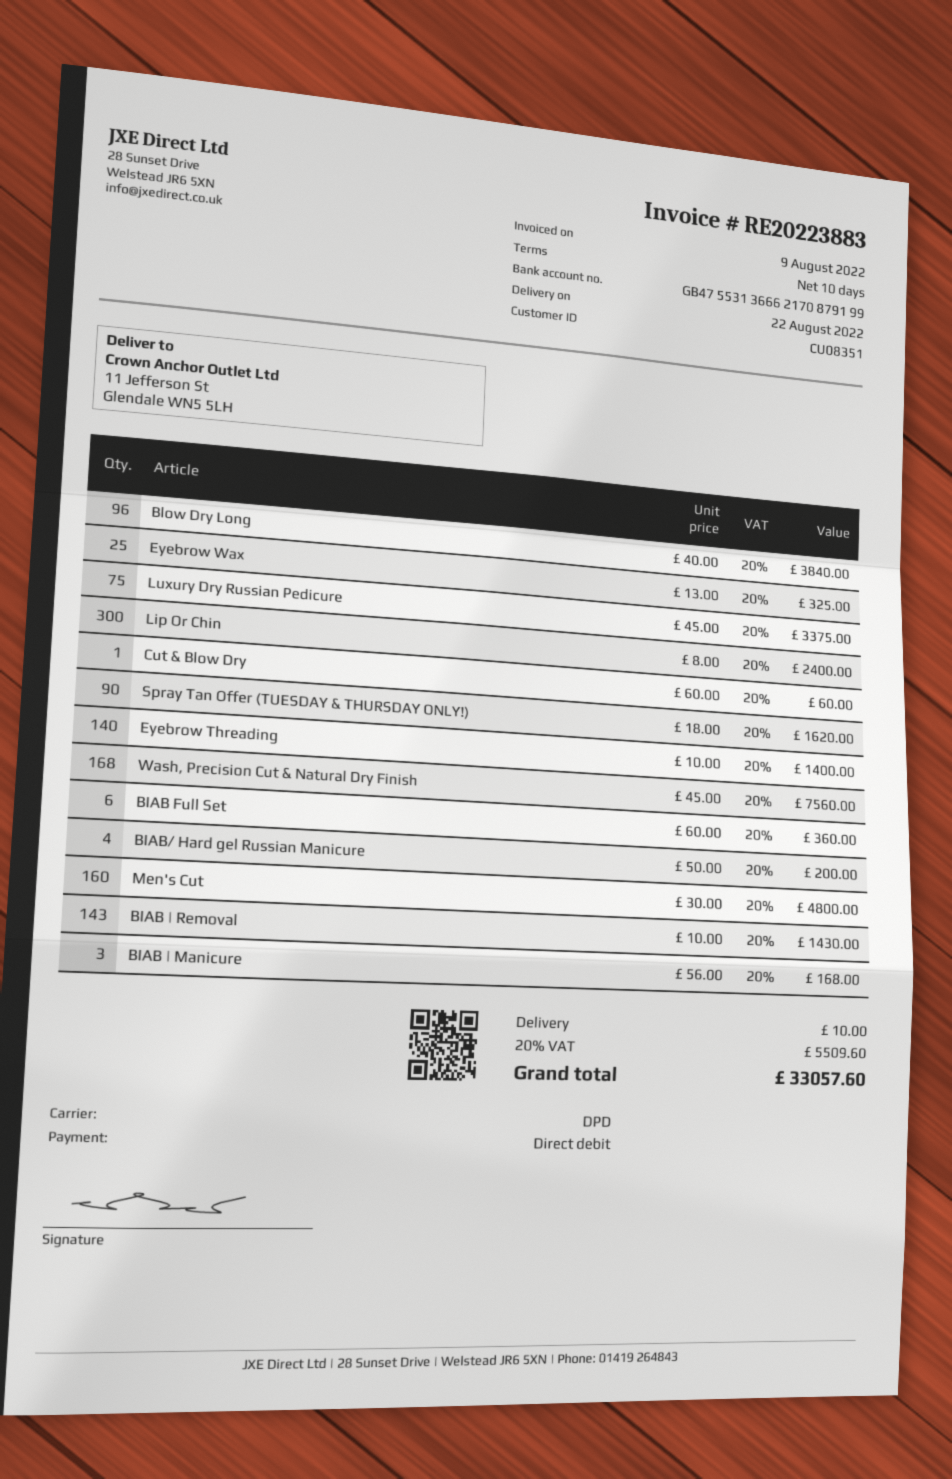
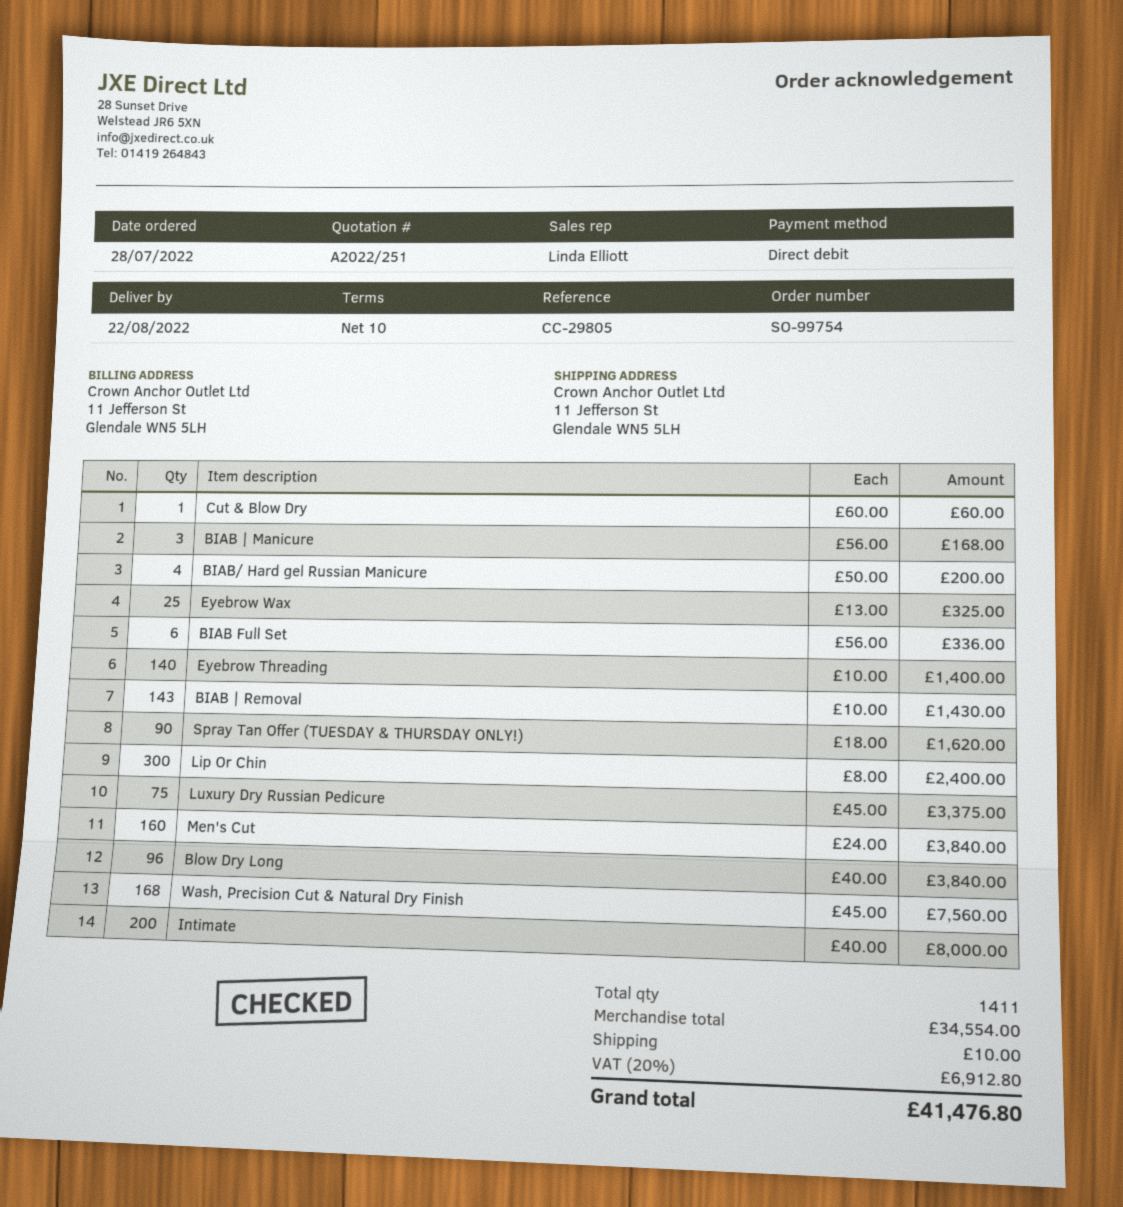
BIAB Full Set: 6 x 60.00 = 360.00 -> 6 x 56.00 = 336.00
Men's Cut: 160 x 30.00 = 4800.00 -> 160 x 24.00 = 3840.00
Intimate: none -> 200 x 40.00 = 8000.00
tax: 20% = 5509.60 -> 20% = 6912.80
total: 33057.60 -> 41476.80

